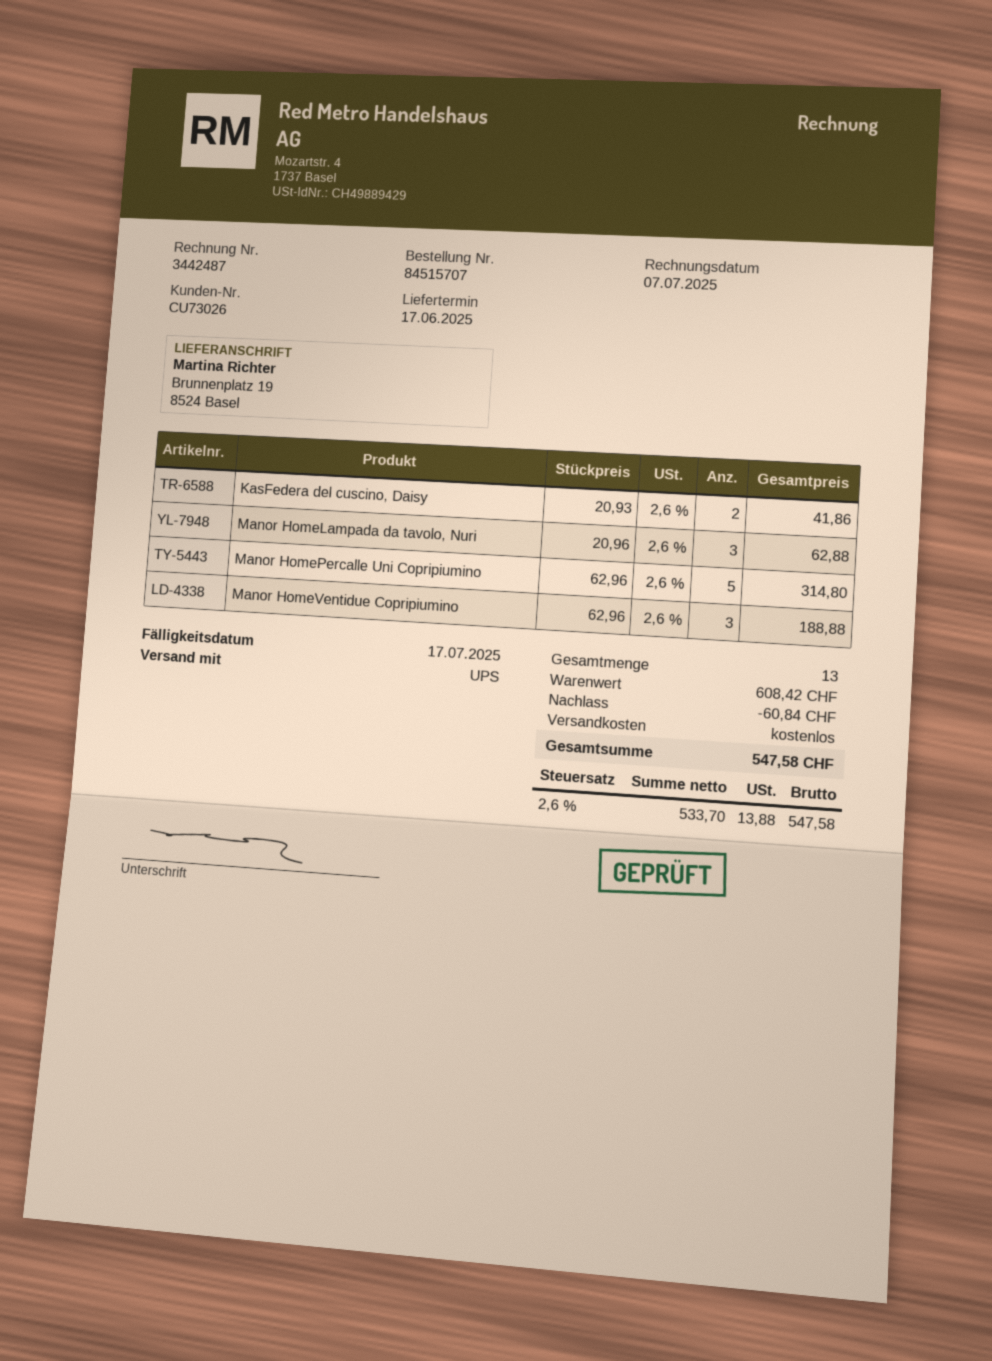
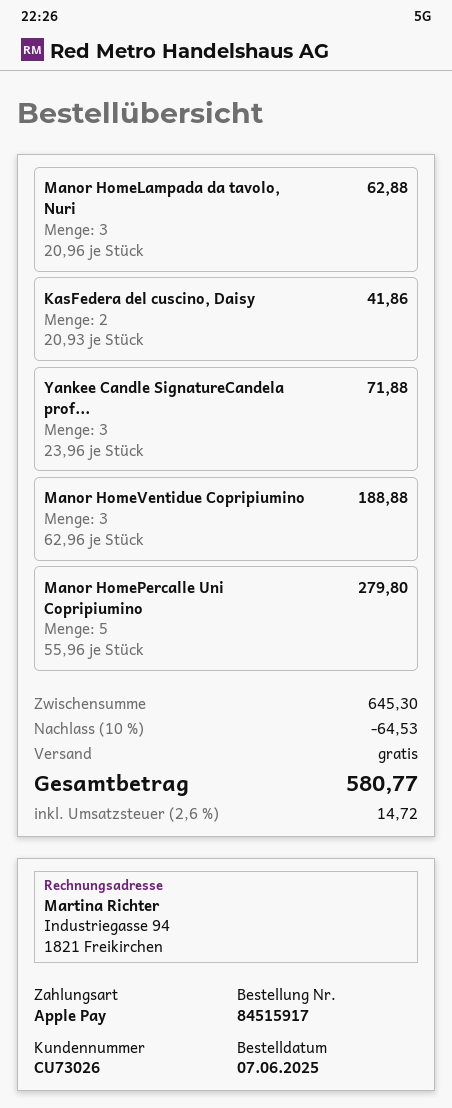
order number: 84515707 -> 84515917
Manor HomePercalle Uni Copripiumino: 5 x 62.96 = 314.80 -> 5 x 55.96 = 279.80
Yankee Candle SignatureCandela prof...: none -> 3 x 23.96 = 71.88
subtotal: 608.42 -> 645.30
discount: 60.84 -> 64.53
tax: 2.6% = 13.88 -> 2.6% = 14.72
total: 547.58 -> 580.77

